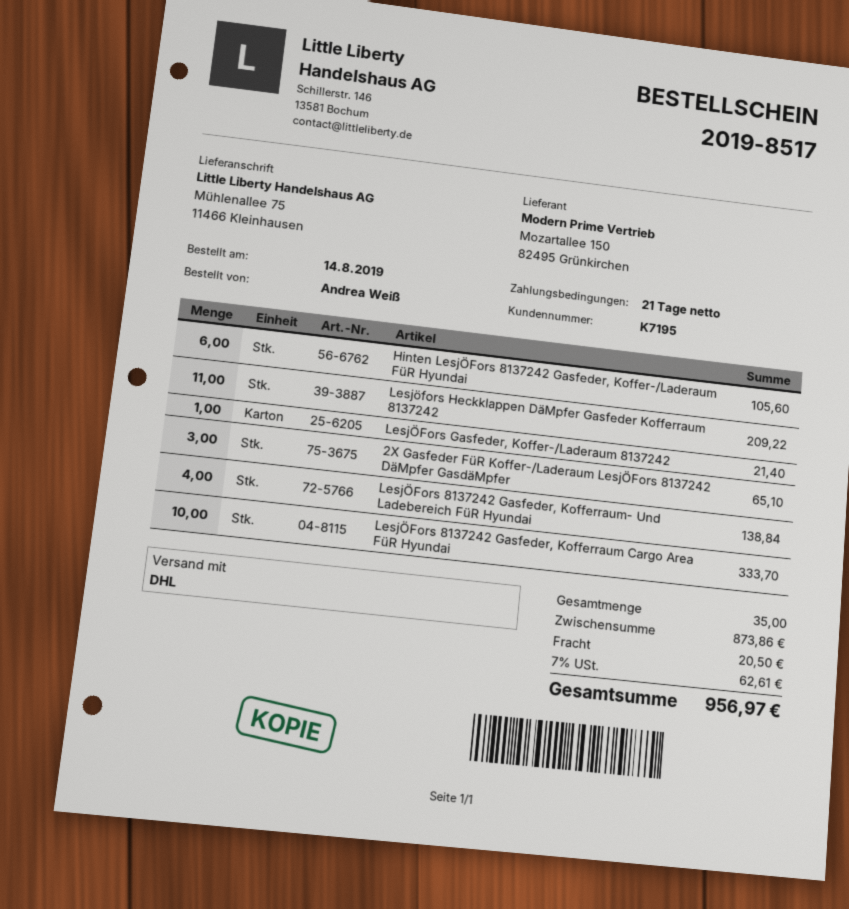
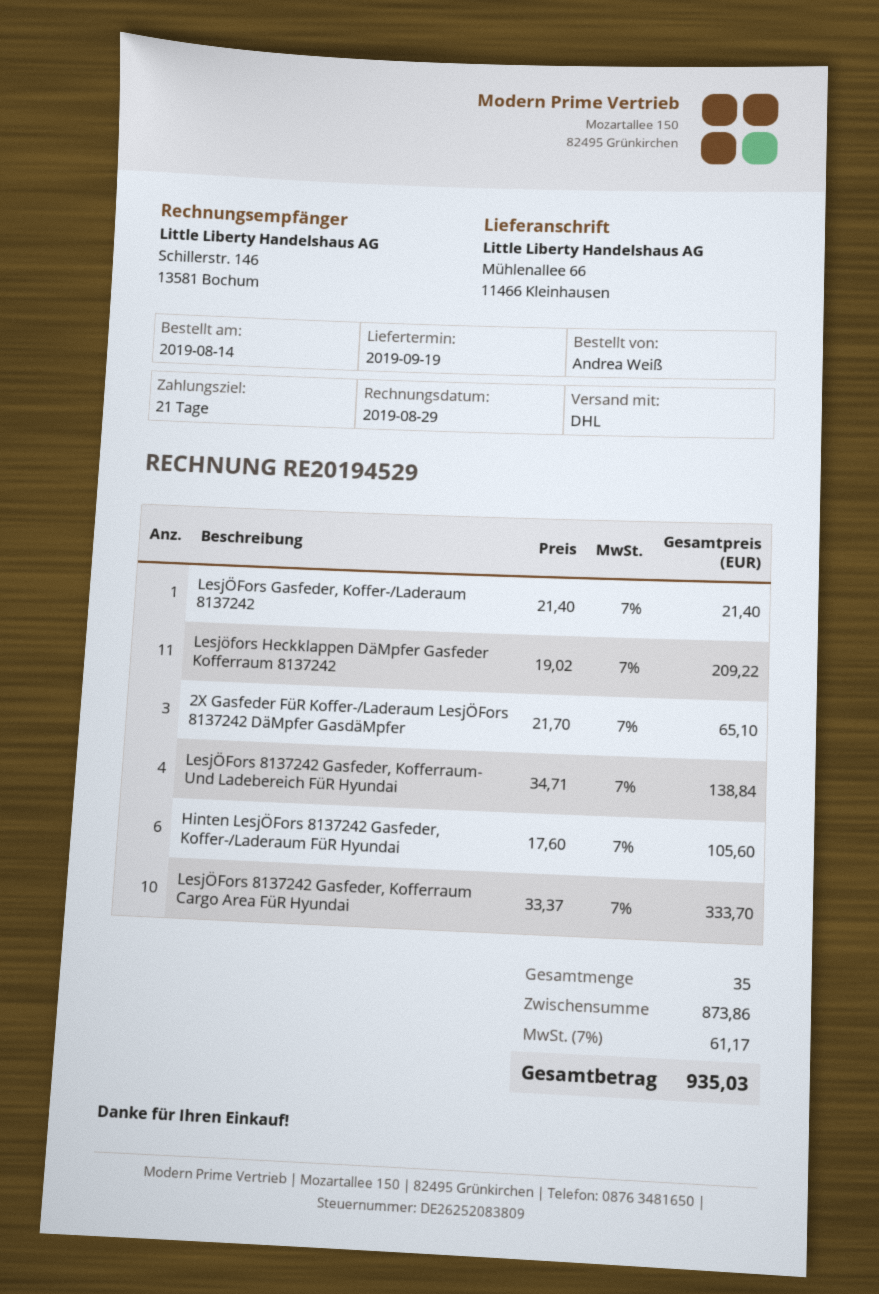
ship to: Mühlenallee 75, 11466 Kleinhausen -> Mühlenallee 66, 11466 Kleinhausen
shipping: 20.50 -> none
tax: 7% = 62.61 -> 7% = 61.17
total: 956.97 -> 935.03

